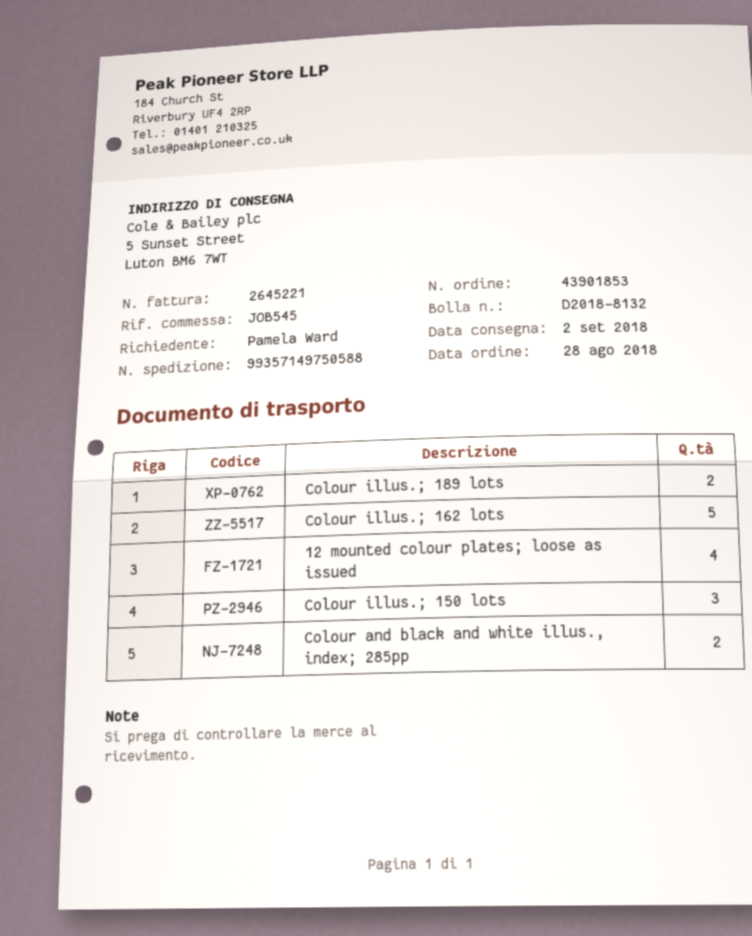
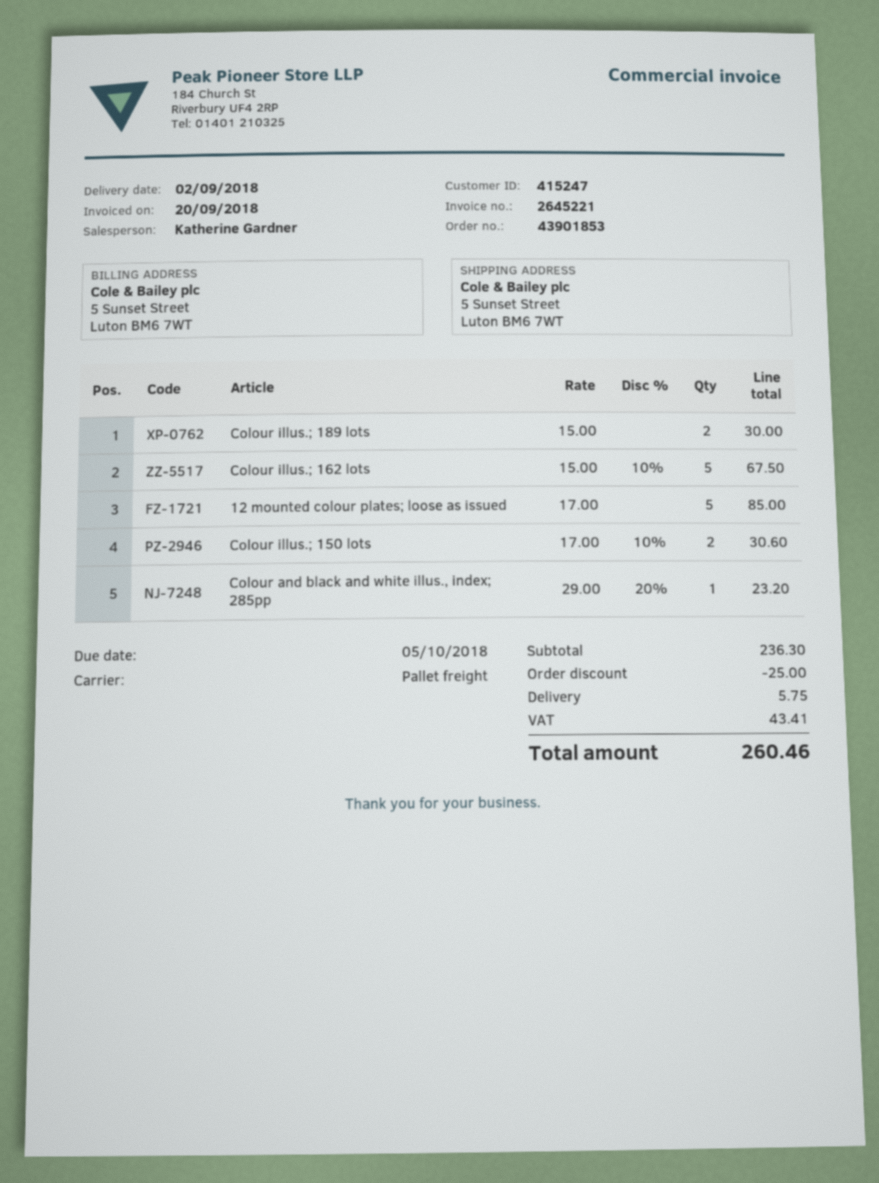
12 mounted colour plates; loose as issued: 4 -> 5
Colour illus.; 150 lots: 3 -> 2
Colour and black and white illus., index; 285pp: 2 -> 1

